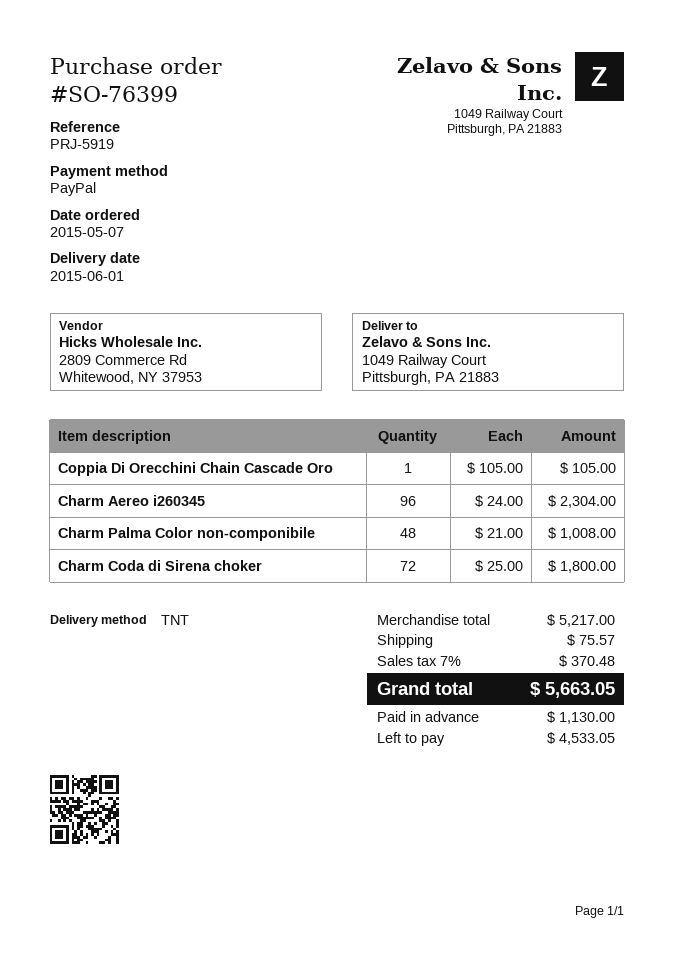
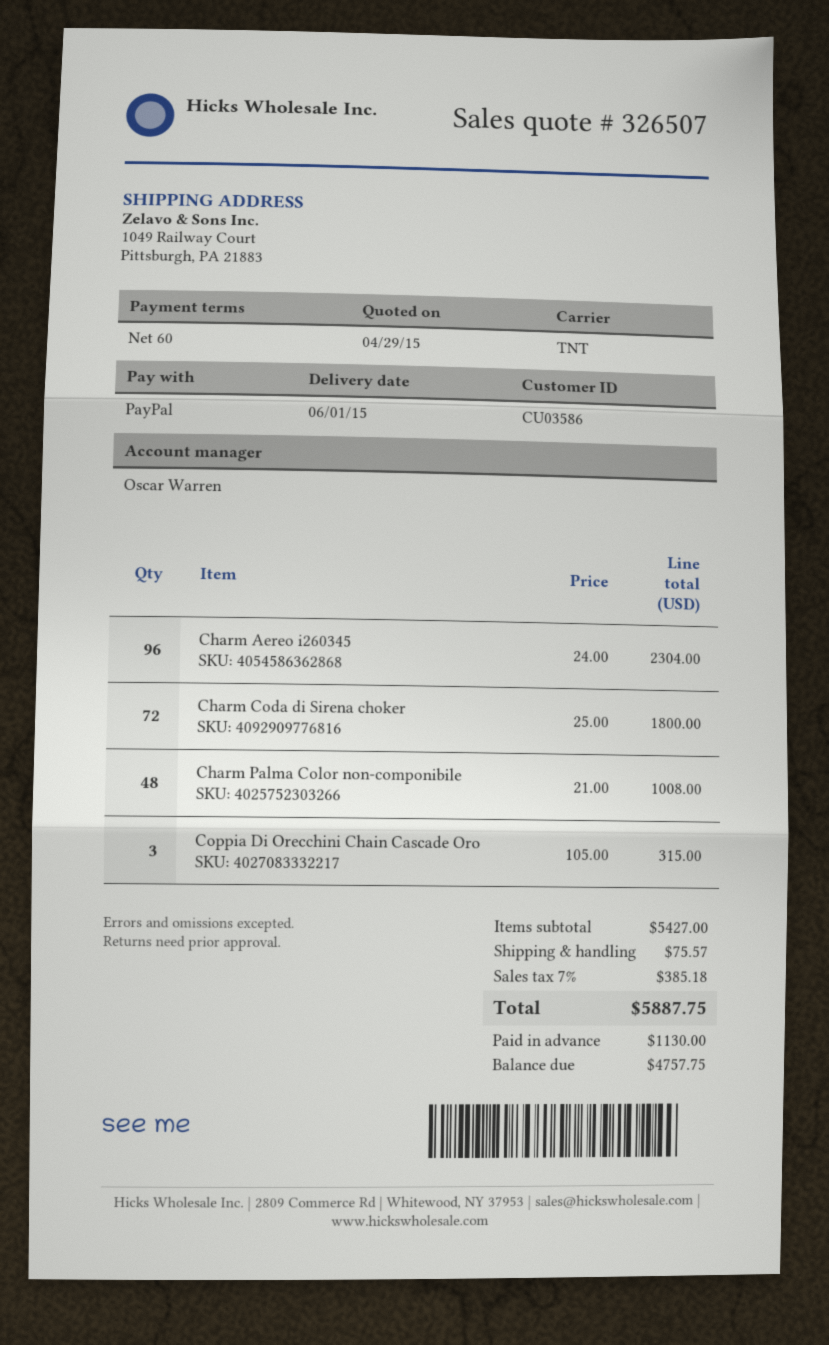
Coppia Di Orecchini Chain Cascade Oro: 1 x 105.00 = 105.00 -> 3 x 105.00 = 315.00
subtotal: 5217.00 -> 5427.00
tax: 7% = 370.48 -> 7% = 385.18
total: 5663.05 -> 5887.75
balance: 4533.05 -> 4757.75

